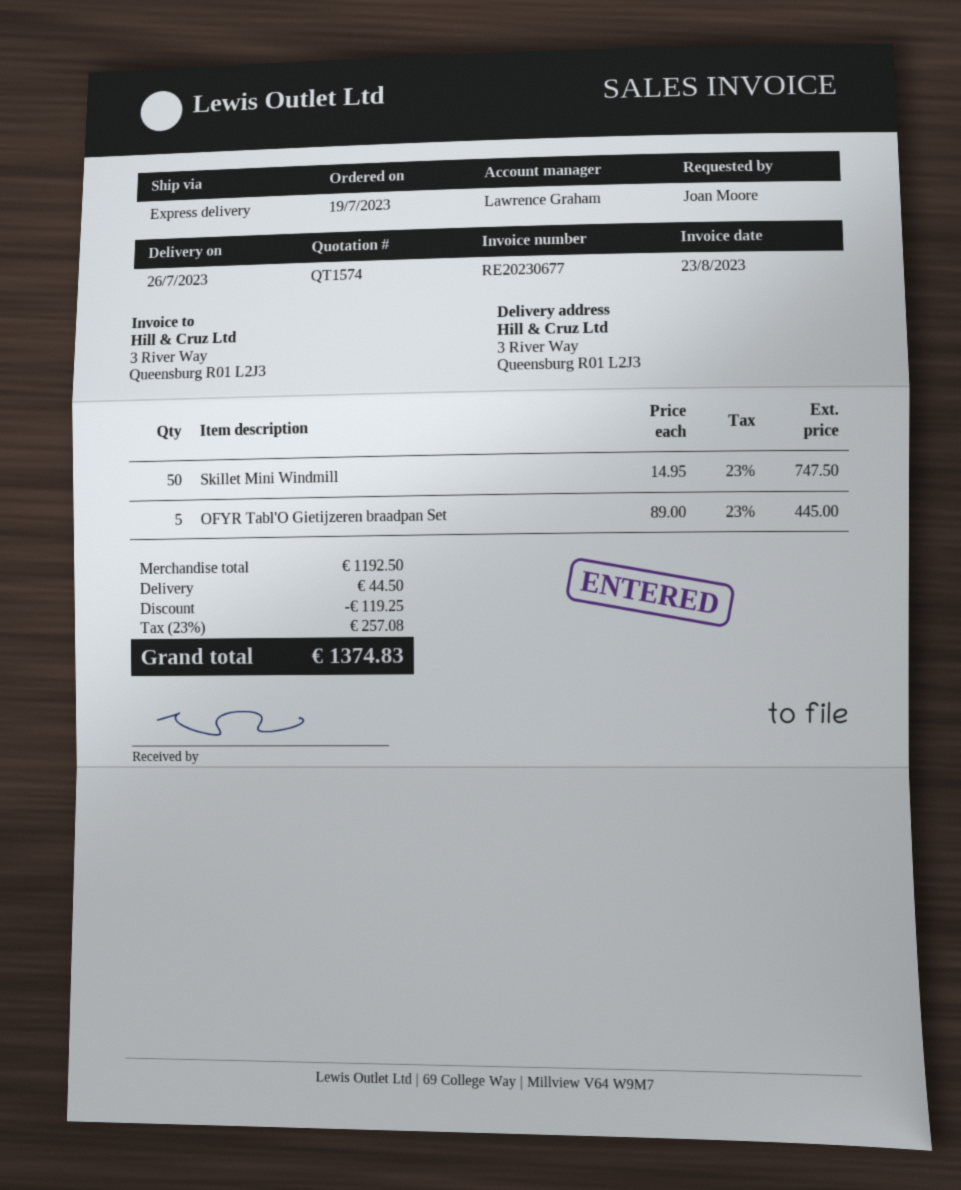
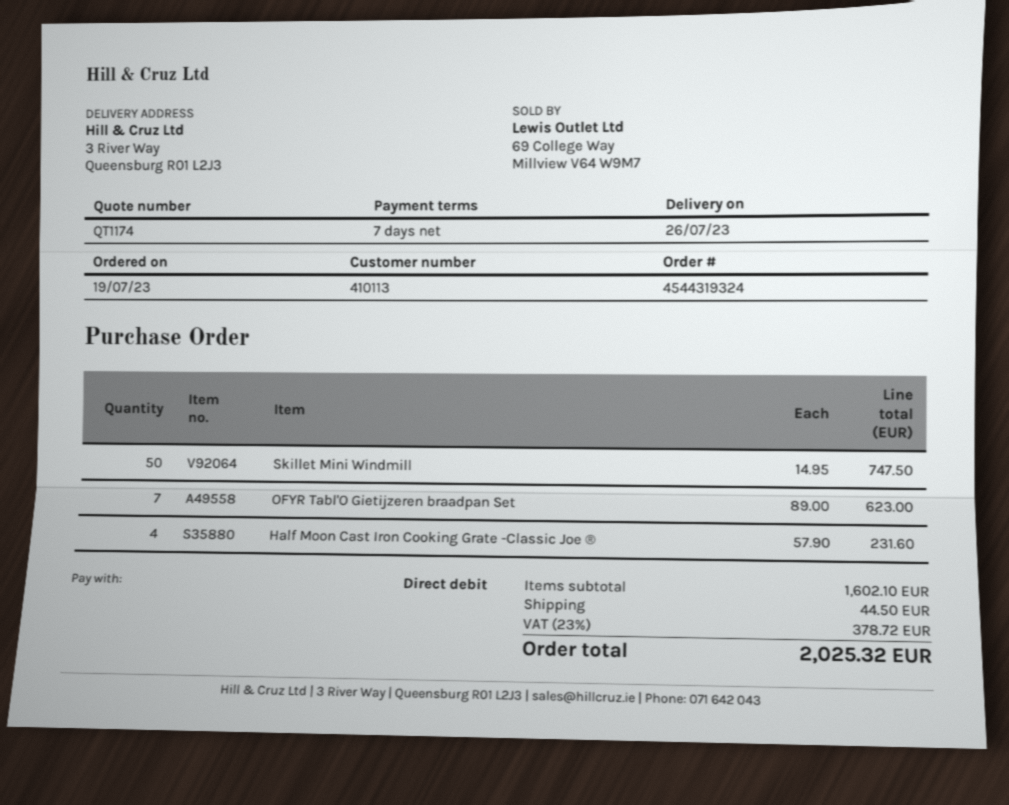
quote number: QT1574 -> QT1174
OFYR Tabl'O Gietijzeren braadpan Set: 5 x 89.00 = 445.00 -> 7 x 89.00 = 623.00
Half Moon Cast Iron Cooking Grate -Classic Joe ®: none -> 4 x 57.90 = 231.60
subtotal: 1192.50 -> 1602.10
discount: 119.25 -> none
tax: 23% = 257.08 -> 23% = 378.72
total: 1374.83 -> 2025.32

